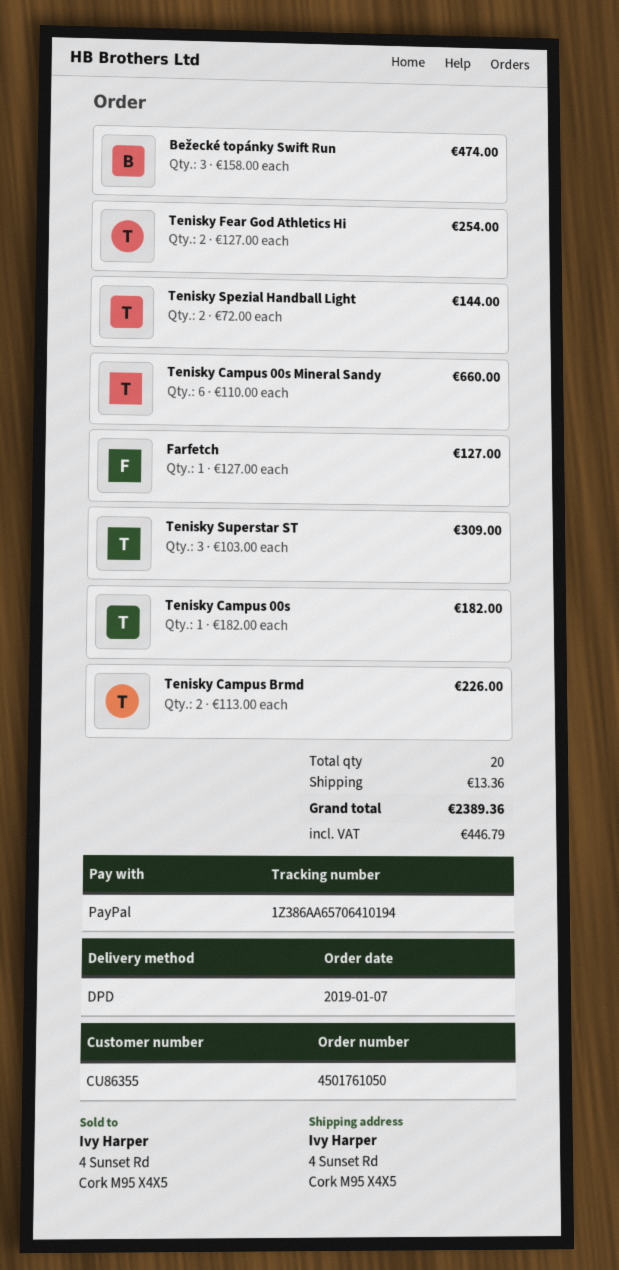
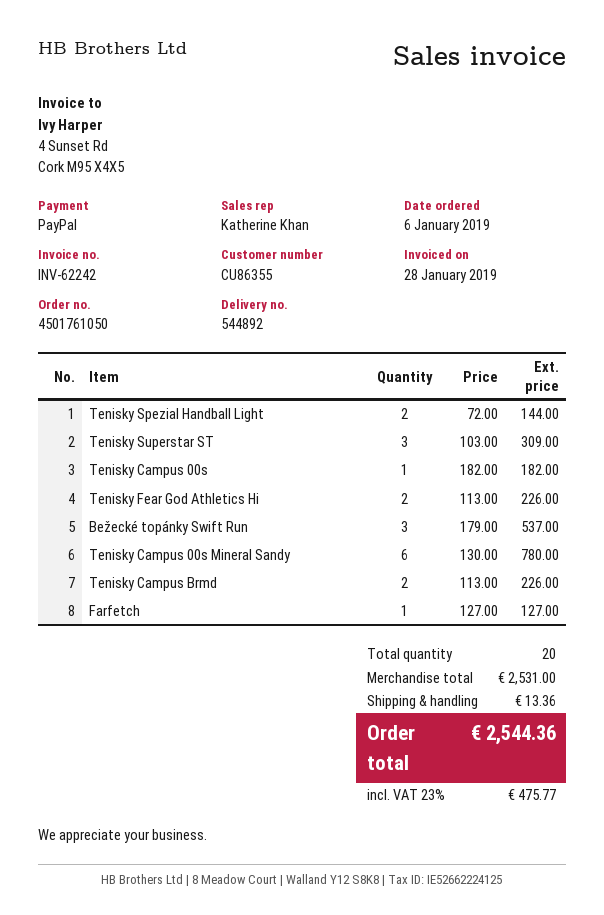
order date: 2019-01-07 -> 2019-01-06
Bežecké topánky Swift Run: 3 x 158.00 = 474.00 -> 3 x 179.00 = 537.00
Tenisky Fear God Athletics Hi: 2 x 127.00 = 254.00 -> 2 x 113.00 = 226.00
Tenisky Campus 00s Mineral Sandy: 6 x 110.00 = 660.00 -> 6 x 130.00 = 780.00
tax: 446.79 -> 475.77
total: 2389.36 -> 2544.36

